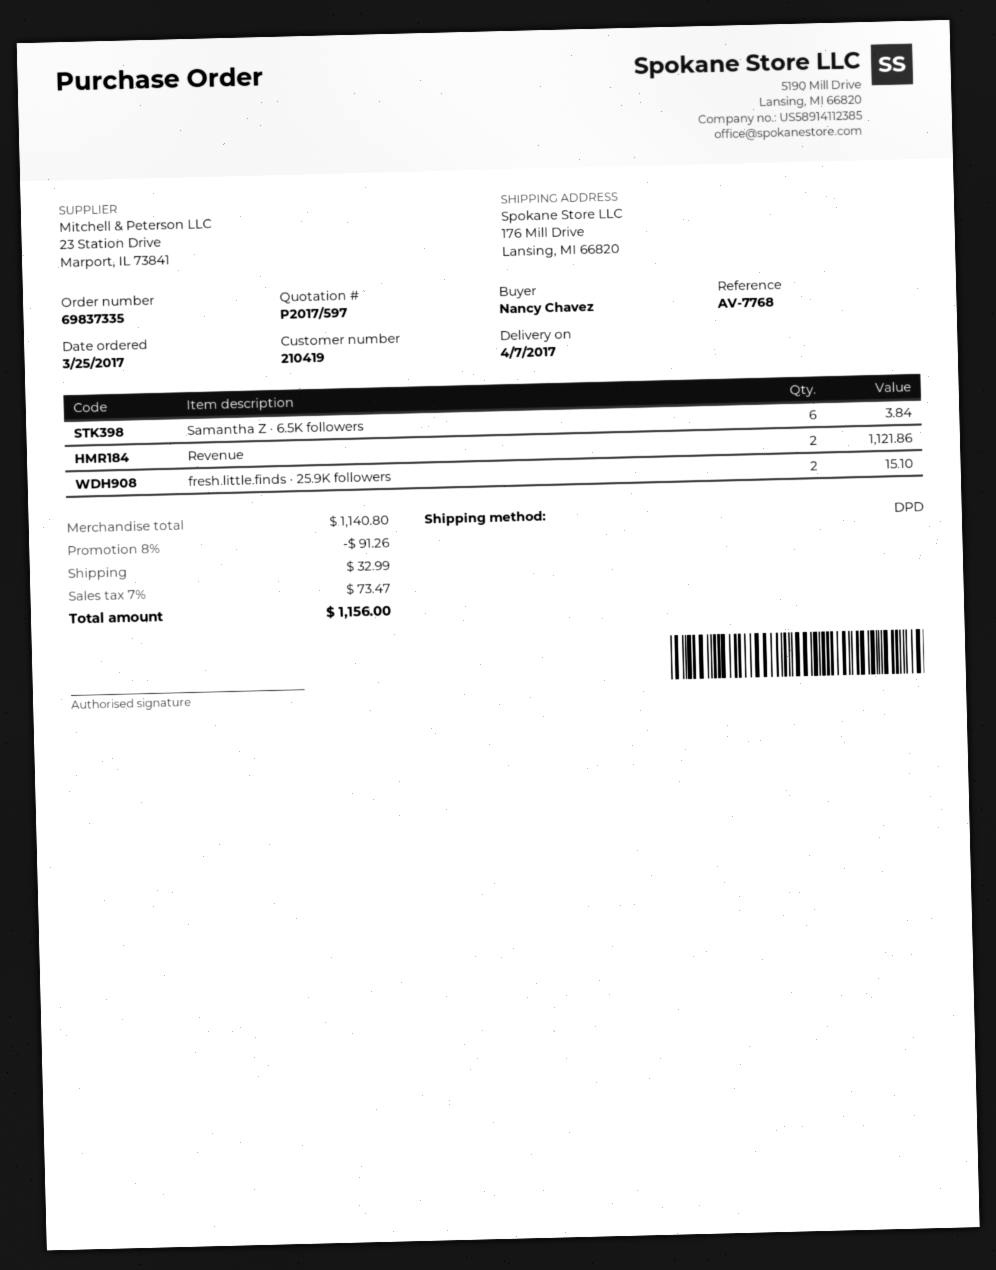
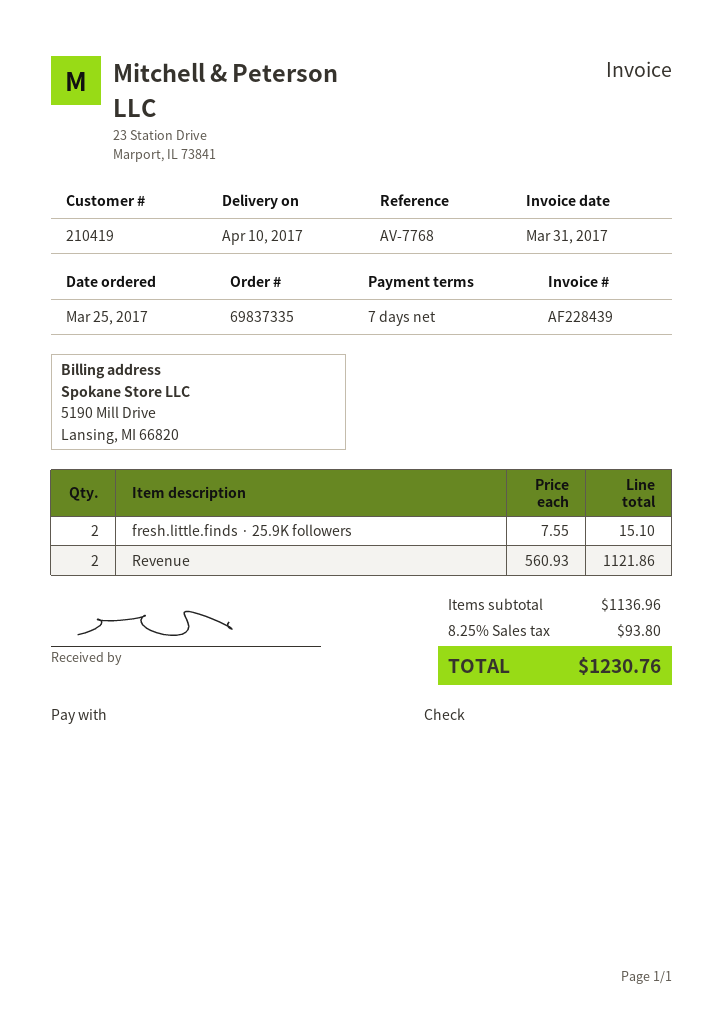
delivery date: 2017-04-07 -> 2017-04-10
Samantha Z · 6.5K followers: 6 for 3.84 -> none
subtotal: 1140.80 -> 1136.96
discount: 8% = 91.26 -> none
shipping: 32.99 -> none
tax: 7% = 73.47 -> 8.25% = 93.80
total: 1156.00 -> 1230.76

